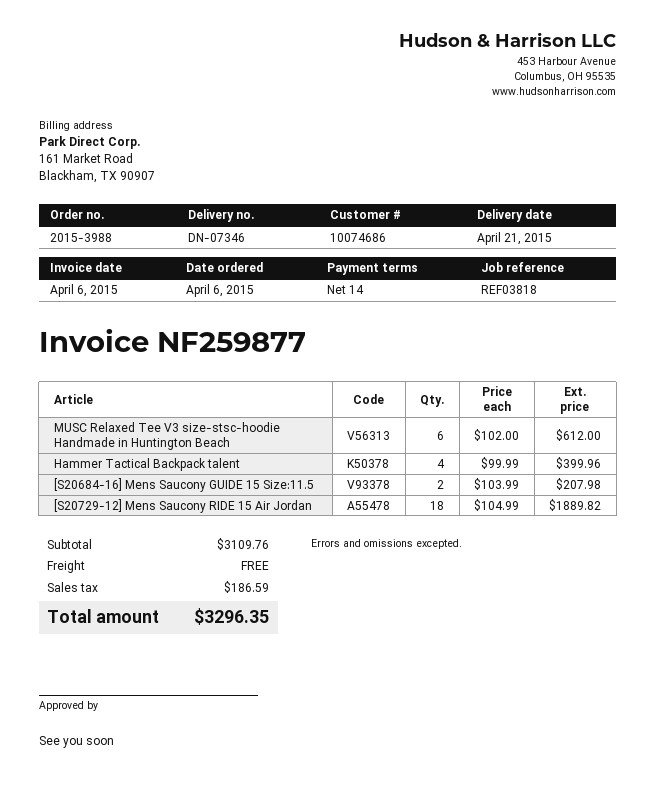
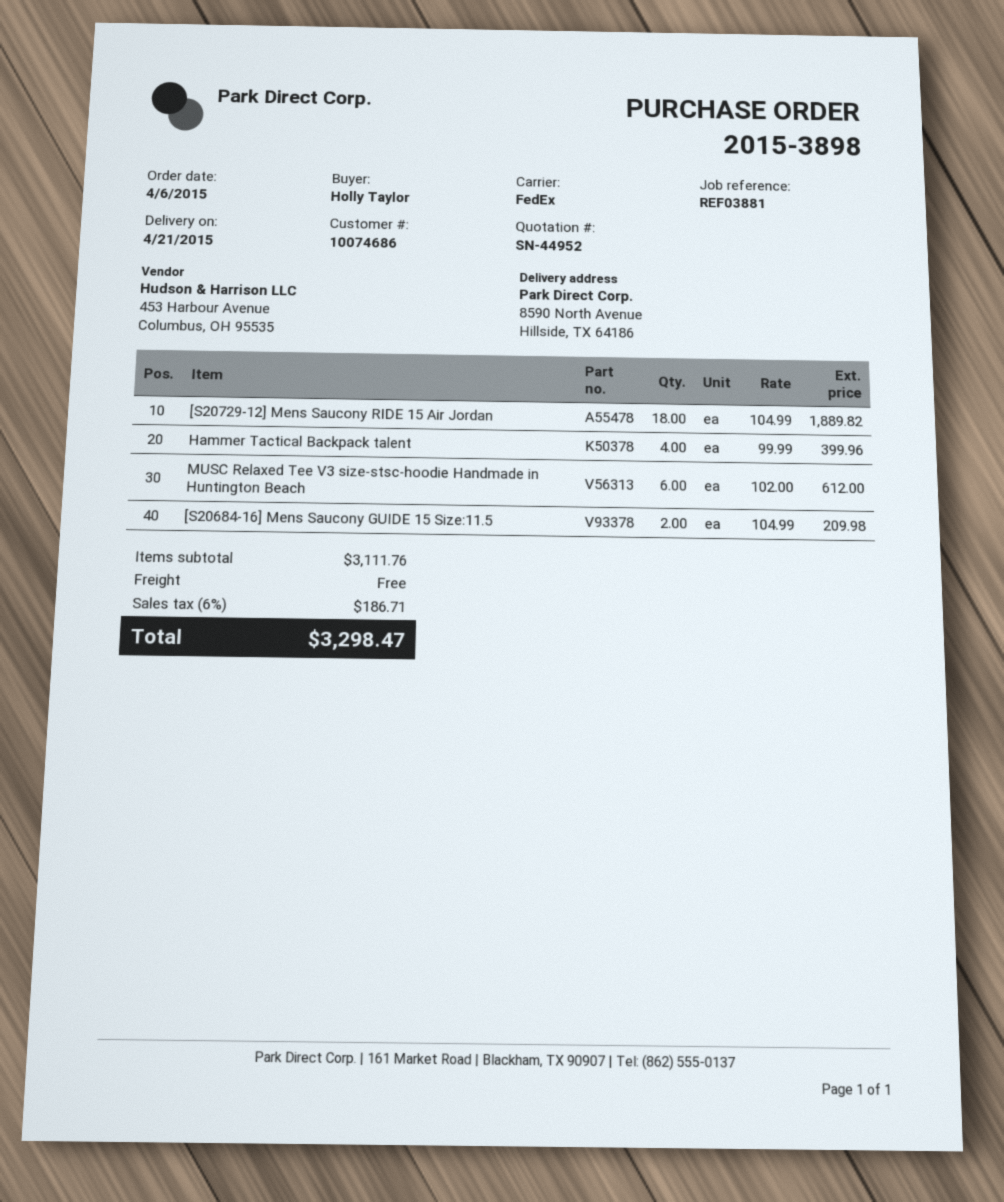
order number: 2015-3988 -> 2015-3898
reference: REF03818 -> REF03881
[S20684-16] Mens Saucony GUIDE 15 Size:11.5: 2 x 103.99 = 207.98 -> 2 x 104.99 = 209.98
subtotal: 3109.76 -> 3111.76
tax: 186.59 -> 186.71
total: 3296.35 -> 3298.47

